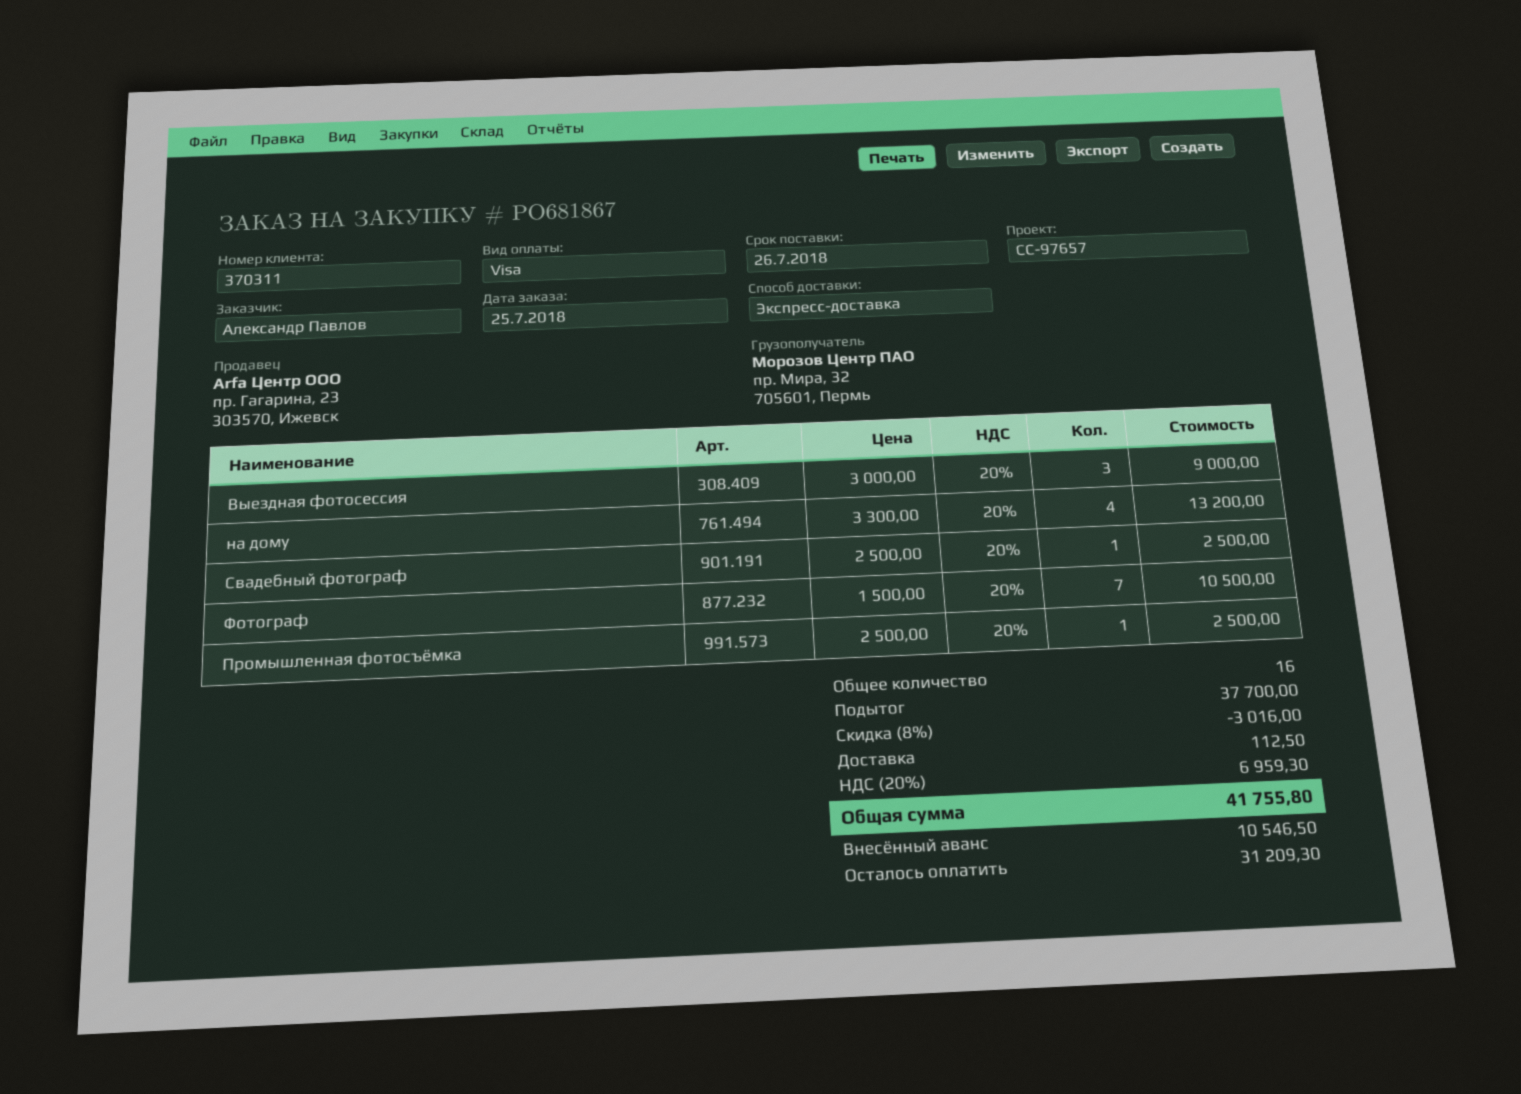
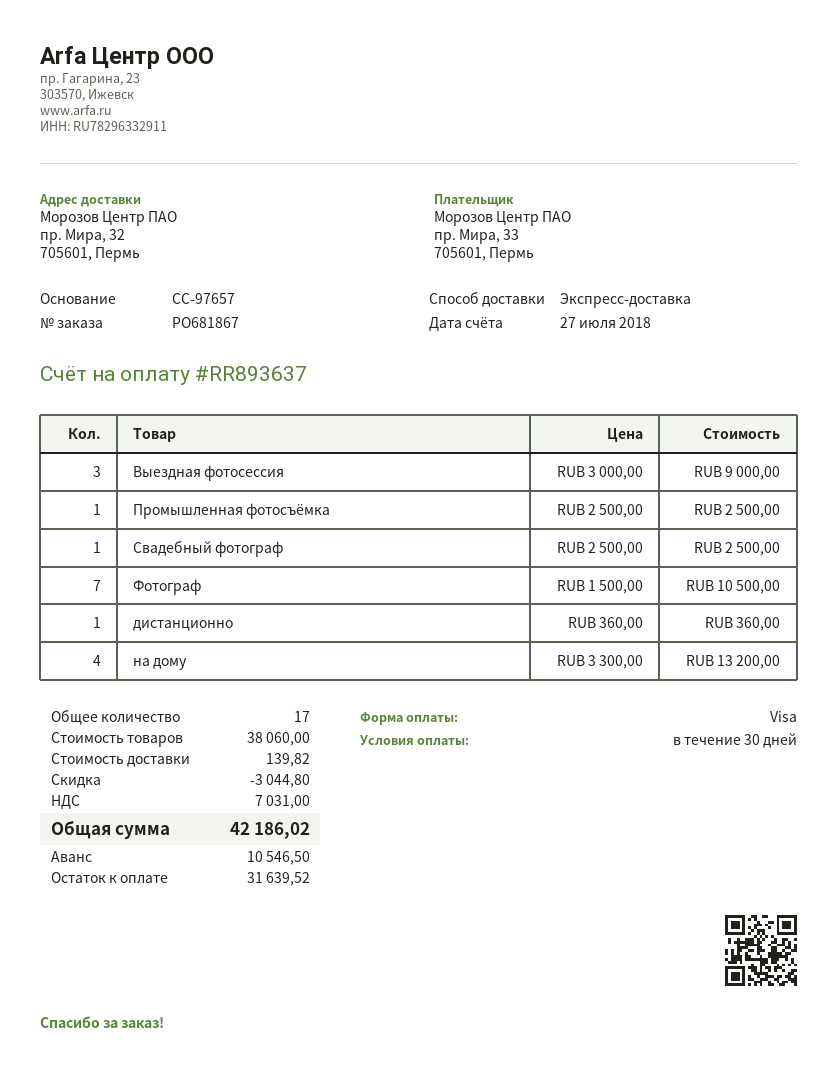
дистанционно: none -> 1 x 360.00 = 360.00
total quantity: 16 -> 17
subtotal: 37700.00 -> 38060.00
discount: 3016.00 -> 3044.80
shipping: 112.50 -> 139.82
tax: 6959.30 -> 7031.00
total: 41755.80 -> 42186.02
balance: 31209.30 -> 31639.52

